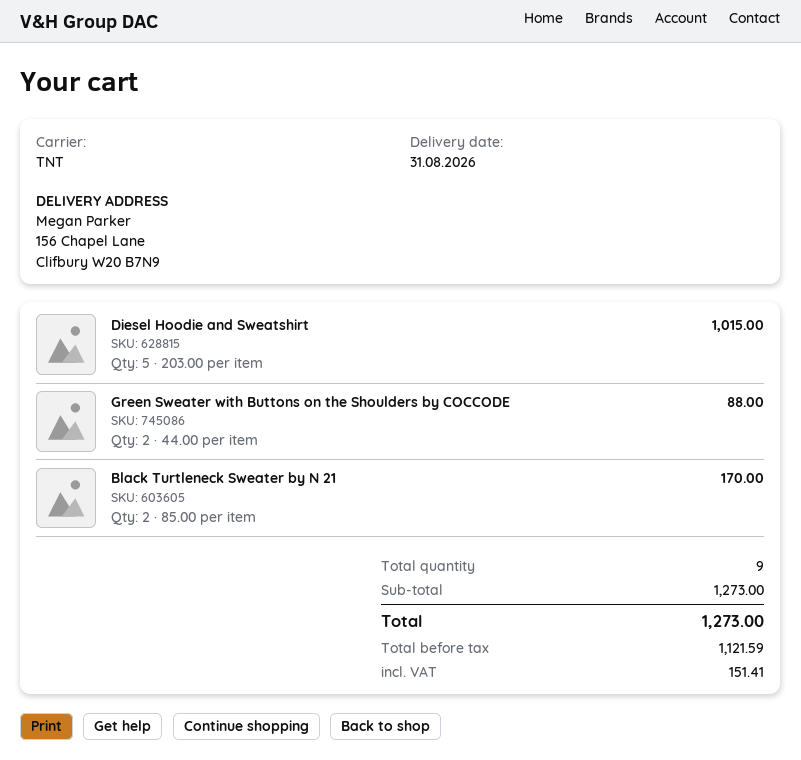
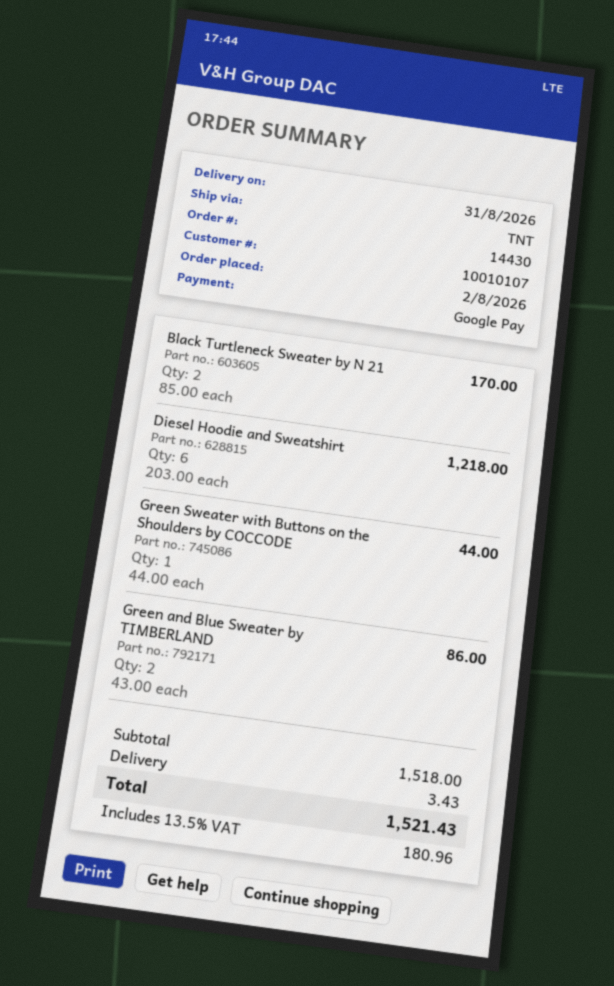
Diesel Hoodie and Sweatshirt: 5 x 203.00 = 1015.00 -> 6 x 203.00 = 1218.00
Green Sweater with Buttons on the Shoulders by COCCODE: 2 x 44.00 = 88.00 -> 1 x 44.00 = 44.00
Green and Blue Sweater by TIMBERLAND: none -> 2 x 43.00 = 86.00
subtotal: 1273.00 -> 1518.00
shipping: none -> 3.43
tax: 151.41 -> 180.96
total: 1273.00 -> 1521.43

